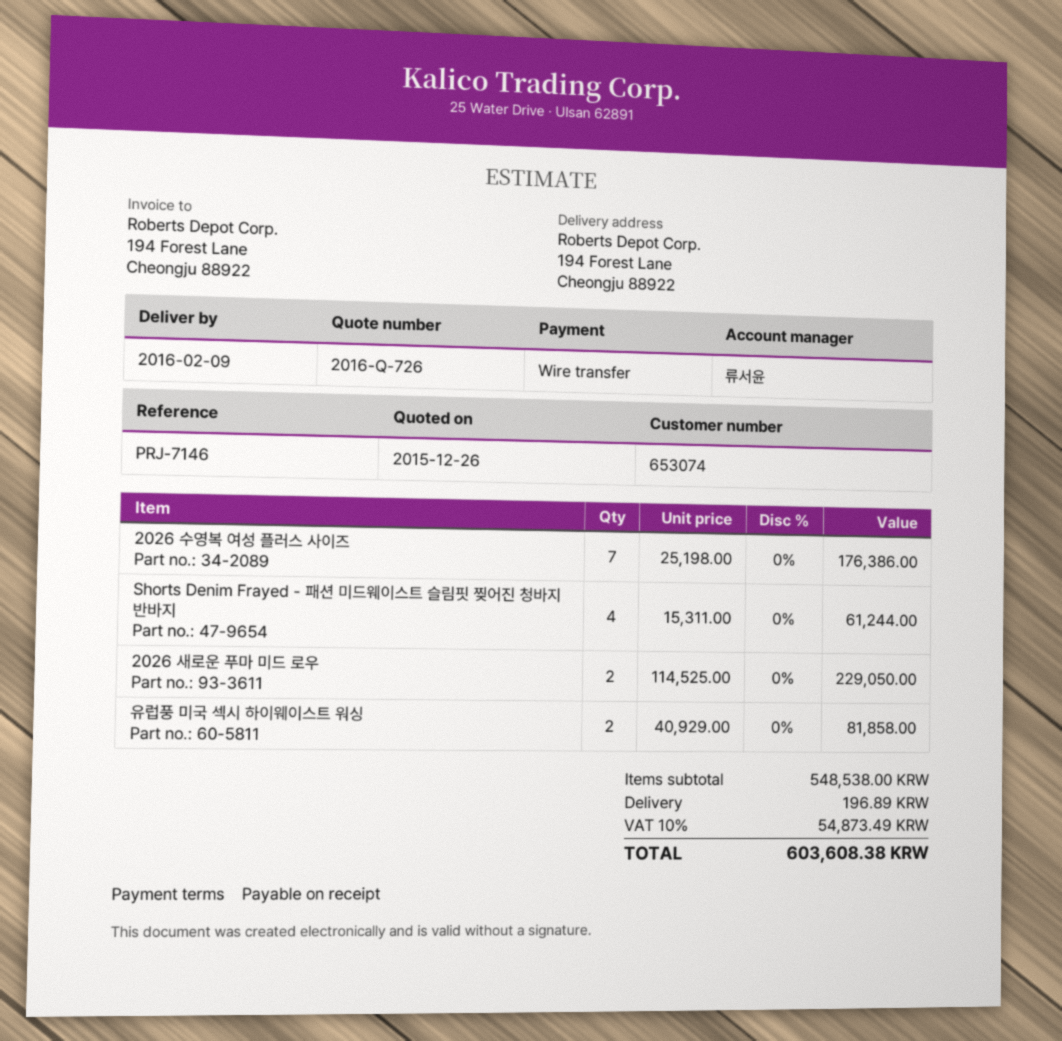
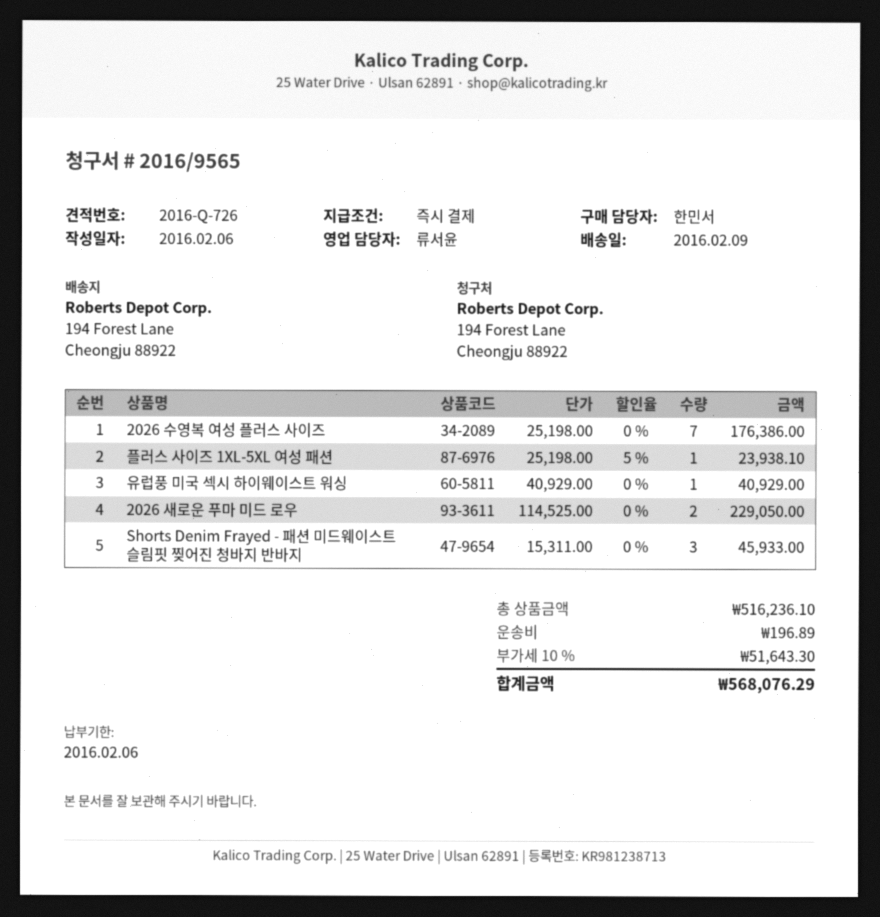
Shorts Denim Frayed - 패션 미드웨이스트 슬림핏 찢어진 청바지 반바지: 4 x 15311.00 = 61244.00 -> 3 x 15311.00 = 45933.00
유럽풍 미국 섹시 하이웨이스트 워싱: 2 x 40929.00 = 81858.00 -> 1 x 40929.00 = 40929.00
플러스 사이즈 1XL-5XL 여성 패션: none -> 1 x 25198.00 - 5% = 23938.10
subtotal: 548538.00 -> 516236.10
tax: 10% = 54873.49 -> 10% = 51643.30
total: 603608.38 -> 568076.29

